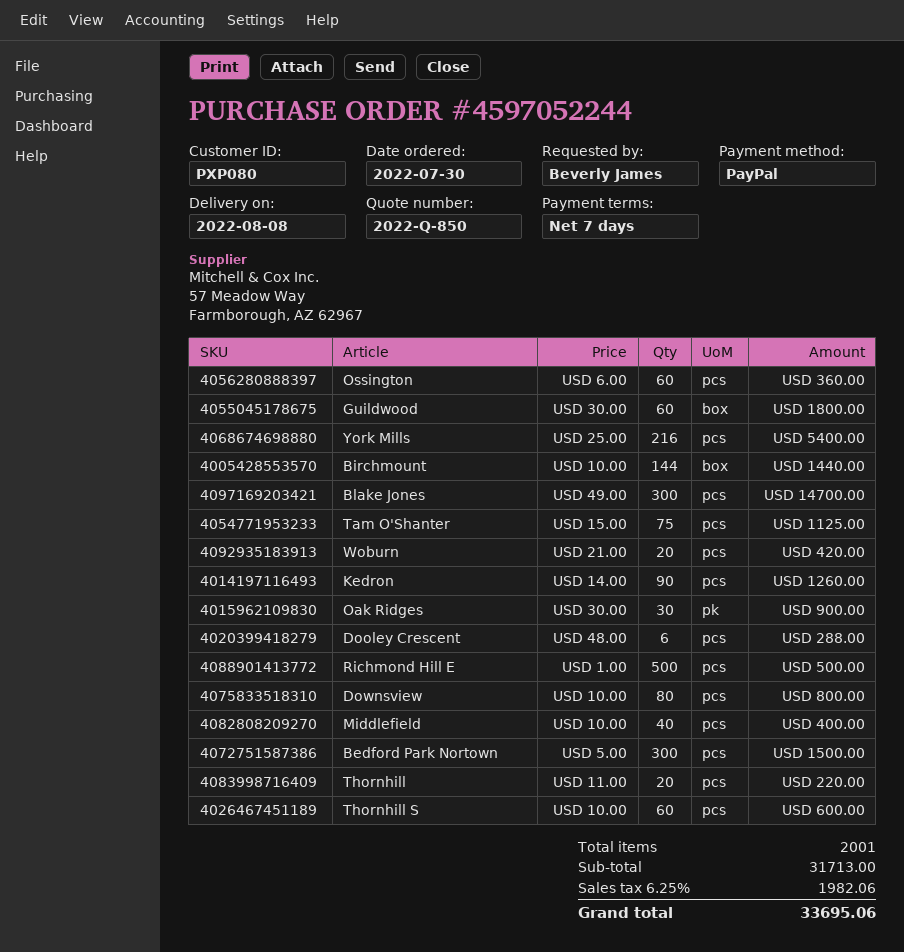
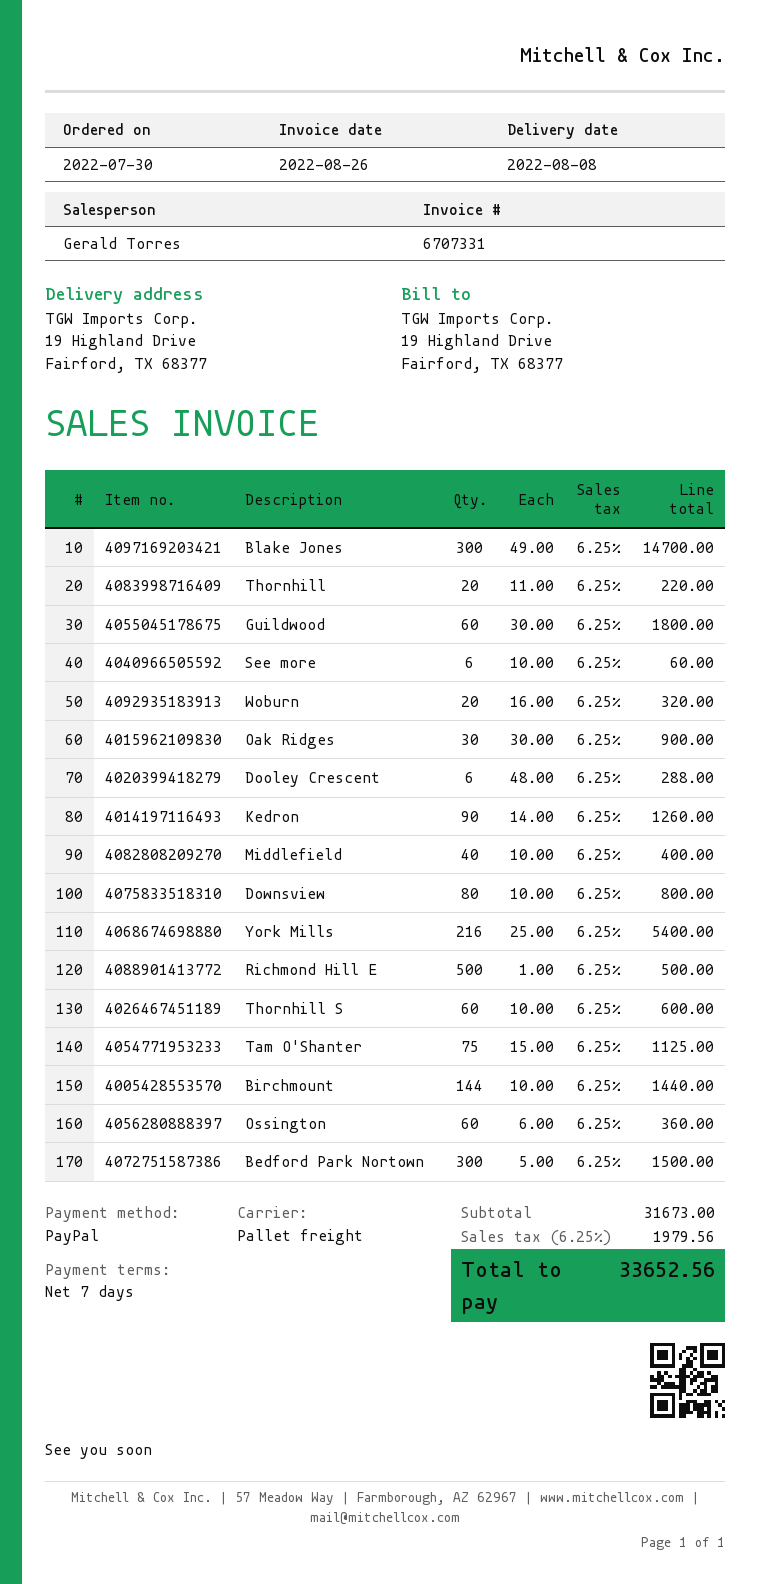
Woburn: 20 x 21.00 = 420.00 -> 20 x 16.00 = 320.00
See more: none -> 6 x 10.00 = 60.00
subtotal: 31713.00 -> 31673.00
tax: 6.25% = 1982.06 -> 6.25% = 1979.56
total: 33695.06 -> 33652.56

